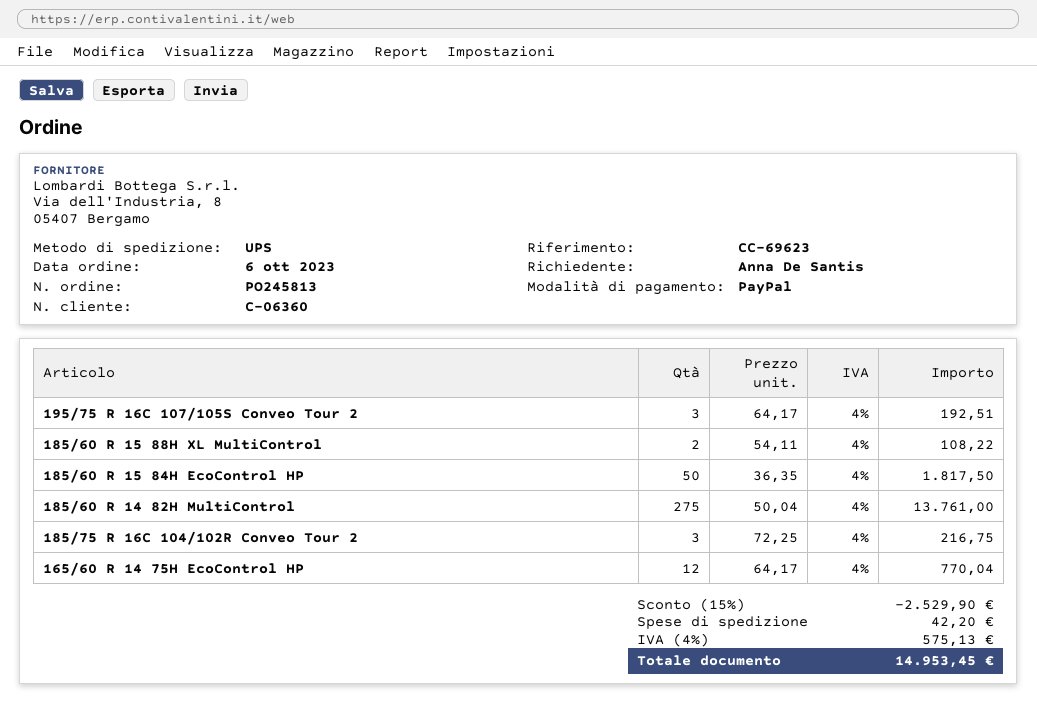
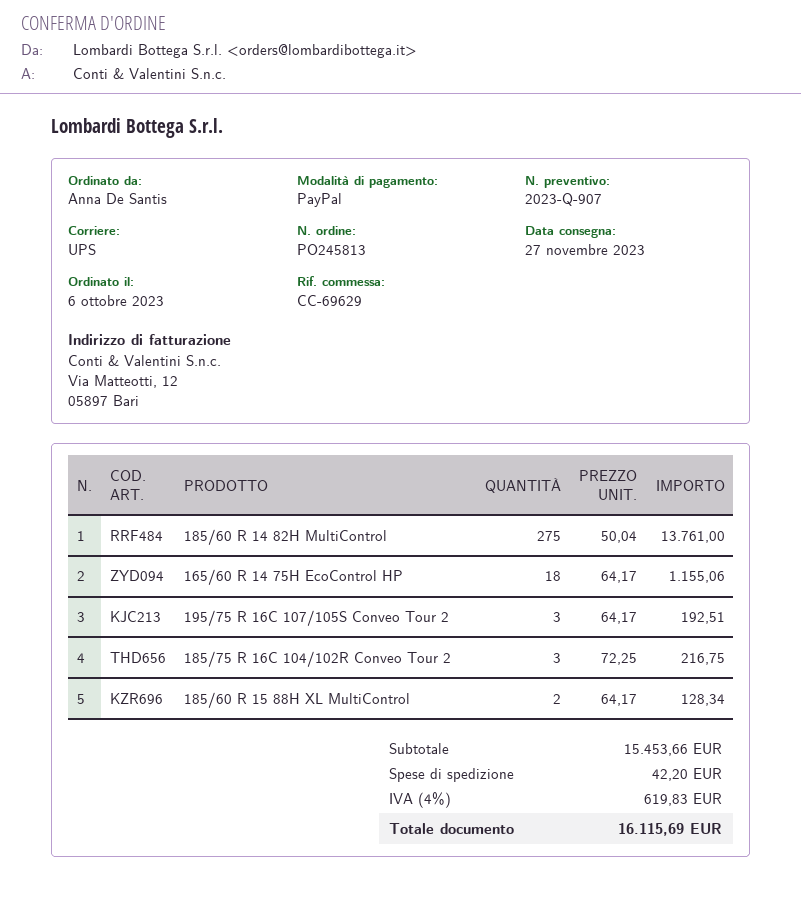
reference: CC-69623 -> CC-69629
185/60 R 15 88H XL MultiControl: 2 x 54.11 = 108.22 -> 2 x 64.17 = 128.34
185/60 R 15 84H EcoControl HP: 50 x 36.35 = 1817.50 -> none
165/60 R 14 75H EcoControl HP: 12 x 64.17 = 770.04 -> 18 x 64.17 = 1155.06
discount: 15% = 2529.90 -> none
tax: 4% = 575.13 -> 4% = 619.83
total: 14953.45 -> 16115.69

